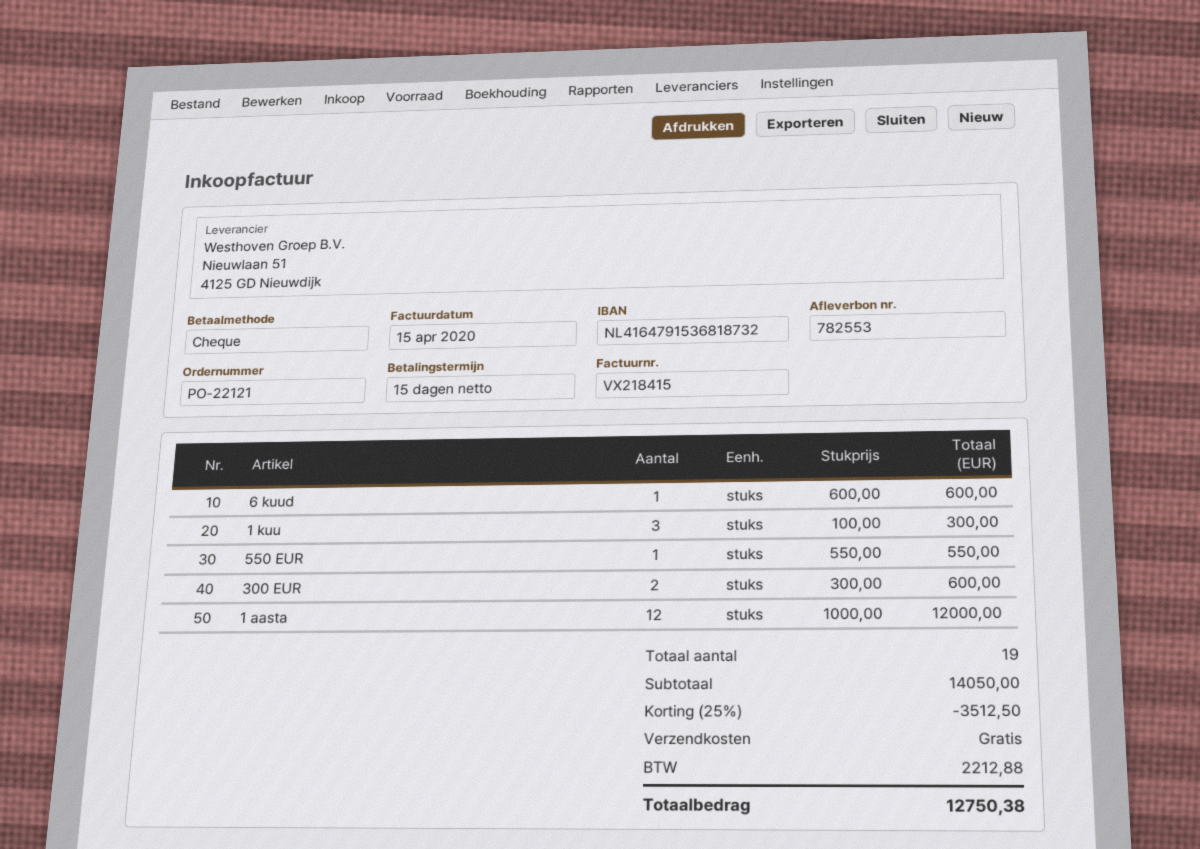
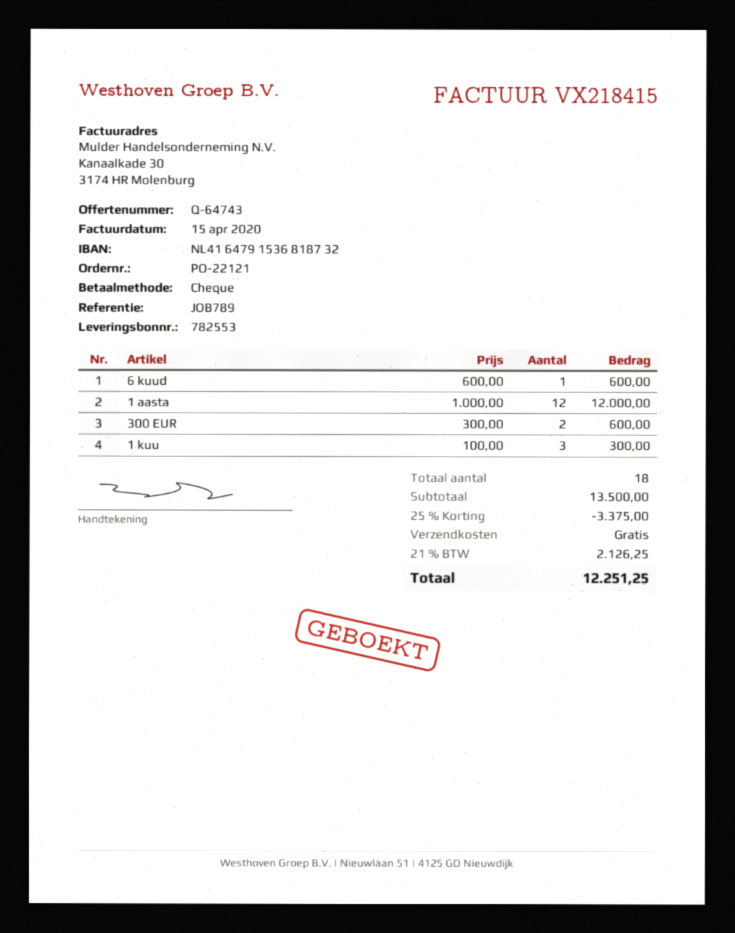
550 EUR: 1 x 550.00 = 550.00 -> none
total quantity: 19 -> 18
subtotal: 14050.00 -> 13500.00
discount: 25% = 3512.50 -> 25% = 3375.00
tax: 2212.88 -> 2126.25
total: 12750.38 -> 12251.25

